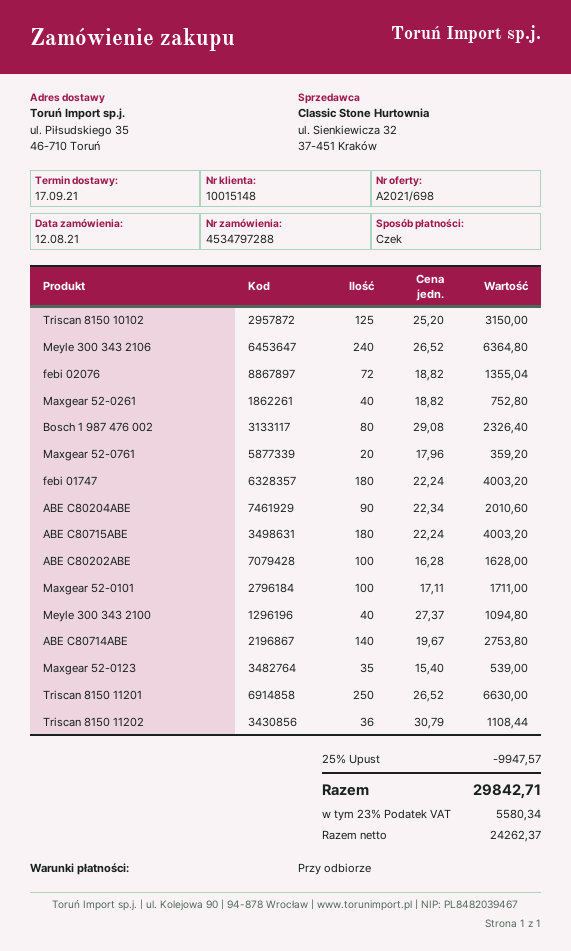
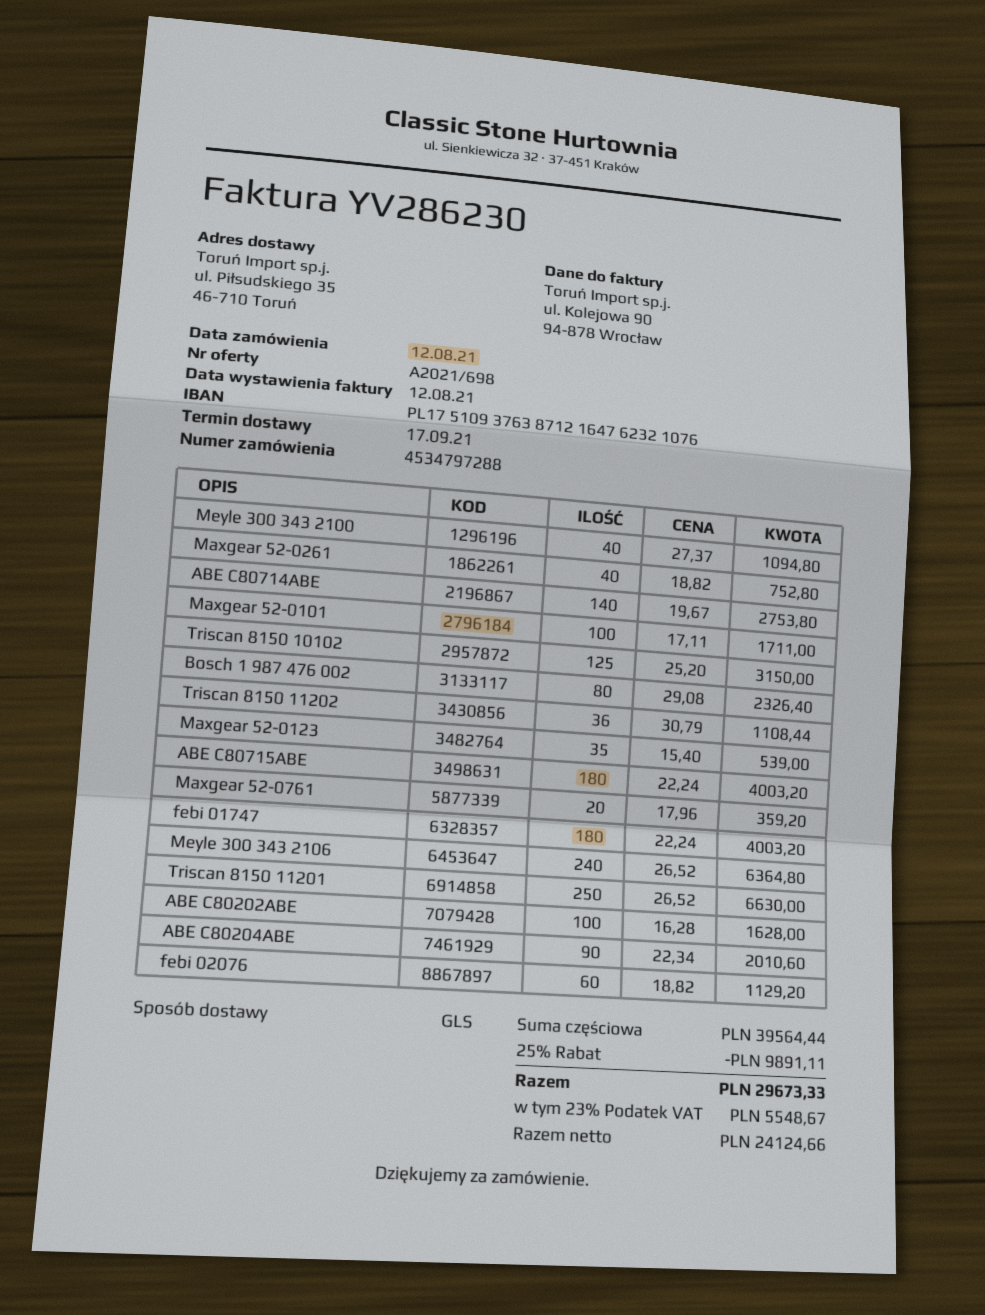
febi 02076: 72 x 18.82 = 1355.04 -> 60 x 18.82 = 1129.20
discount: 25% = 9947.57 -> 25% = 9891.11
net: 24262.37 -> 24124.66
tax: 23% = 5580.34 -> 23% = 5548.67
total: 29842.71 -> 29673.33

